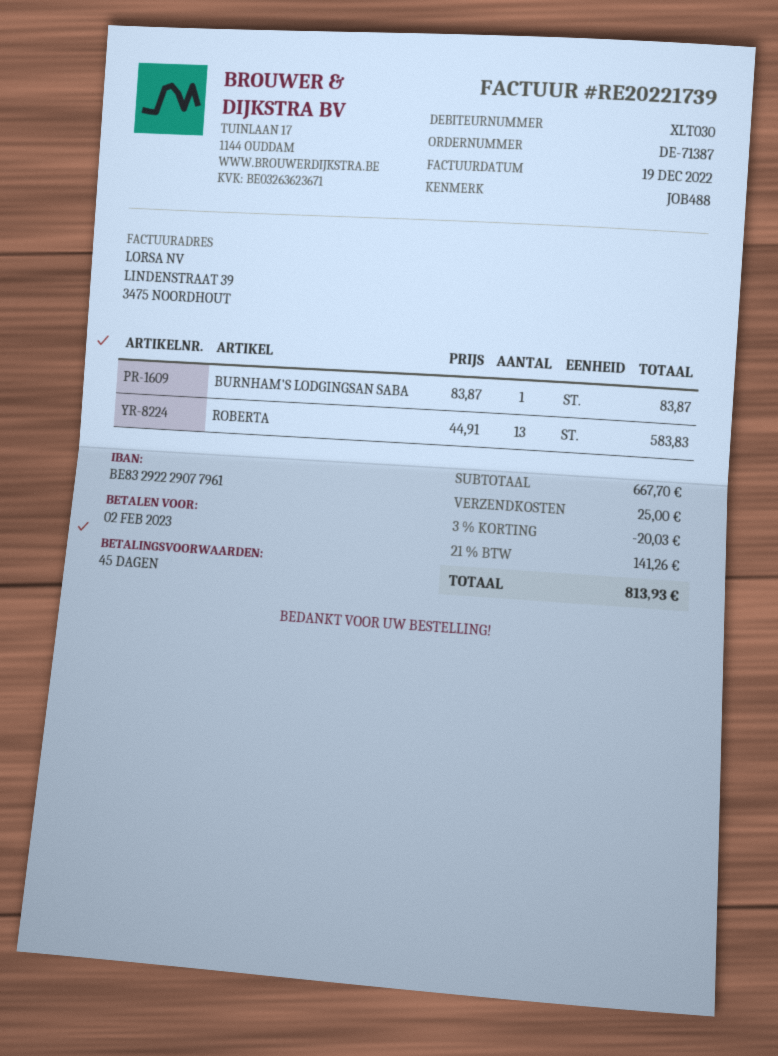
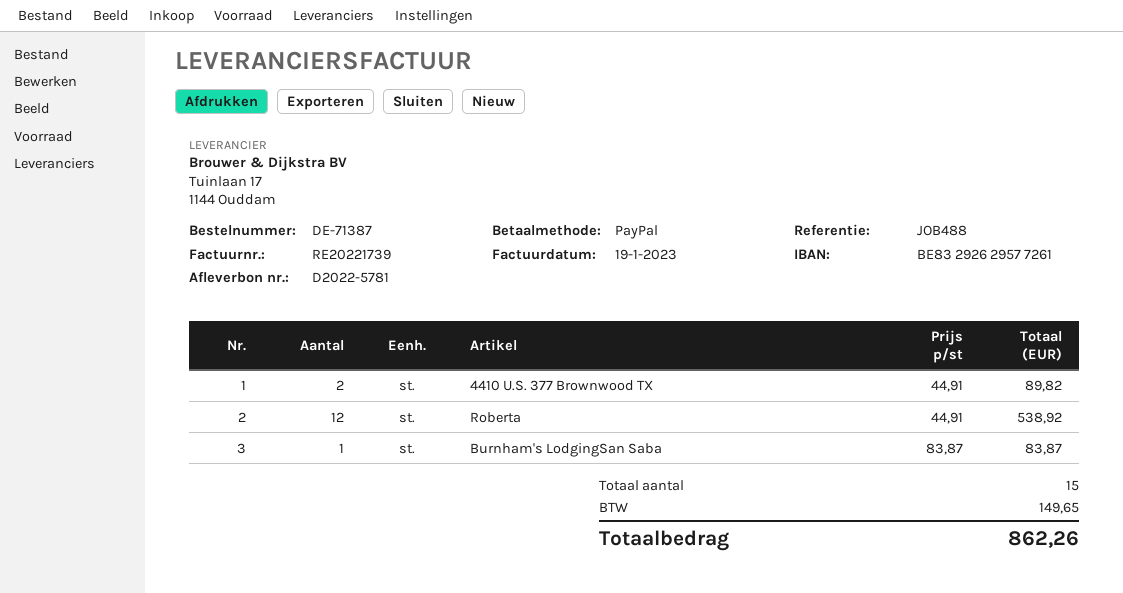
invoice date: 2022-12-19 -> 2023-01-19
bank account: BE83292229077961 -> BE83292629577261
ROBERTA: 13 x 44.91 = 583.83 -> 12 x 44.91 = 538.92
4410 U.S. 377 Brownwood TX: none -> 2 x 44.91 = 89.82
discount: 3% = 20.03 -> none
shipping: 25.00 -> none
tax: 141.26 -> 149.65
total: 813.93 -> 862.26

